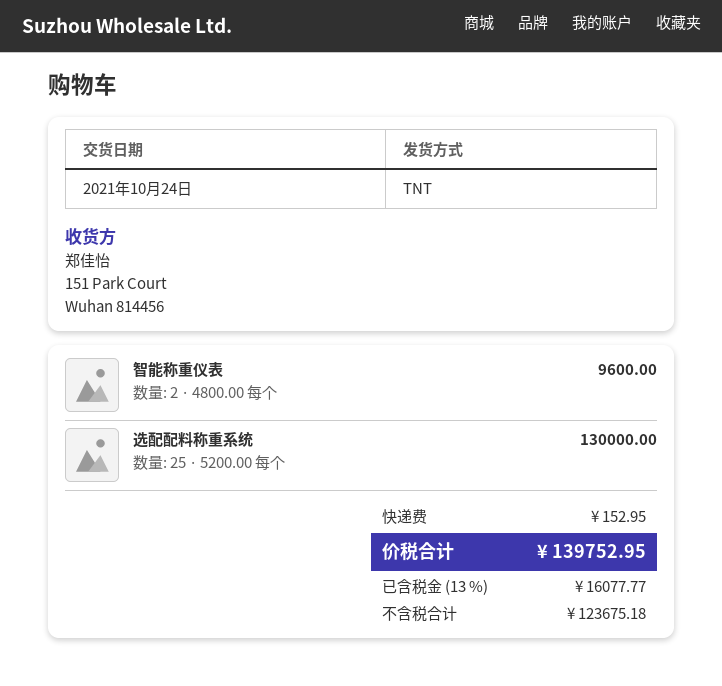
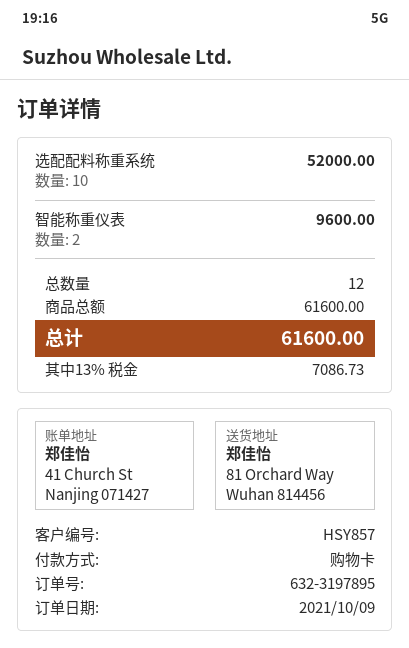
ship to: 151 Park Court, Wuhan 814456 -> 81 Orchard Way, Wuhan 814456
选配配料称重系统: 25 for 130000.00 -> 10 for 52000.00
shipping: 152.95 -> none
tax: 13% = 16077.77 -> 13% = 7086.73
total: 139752.95 -> 61600.00

